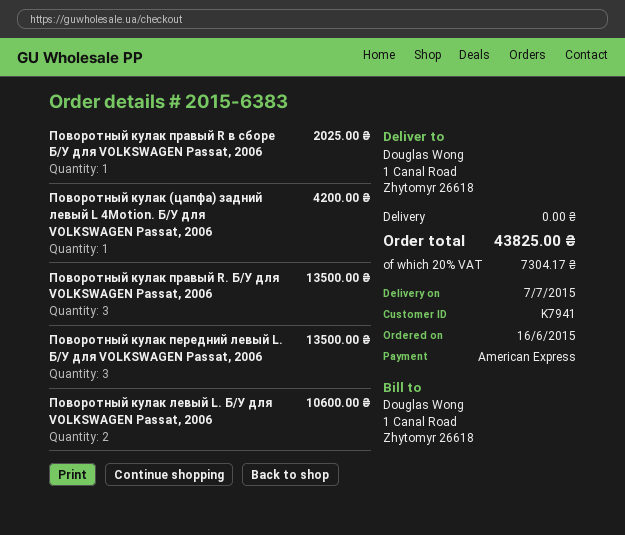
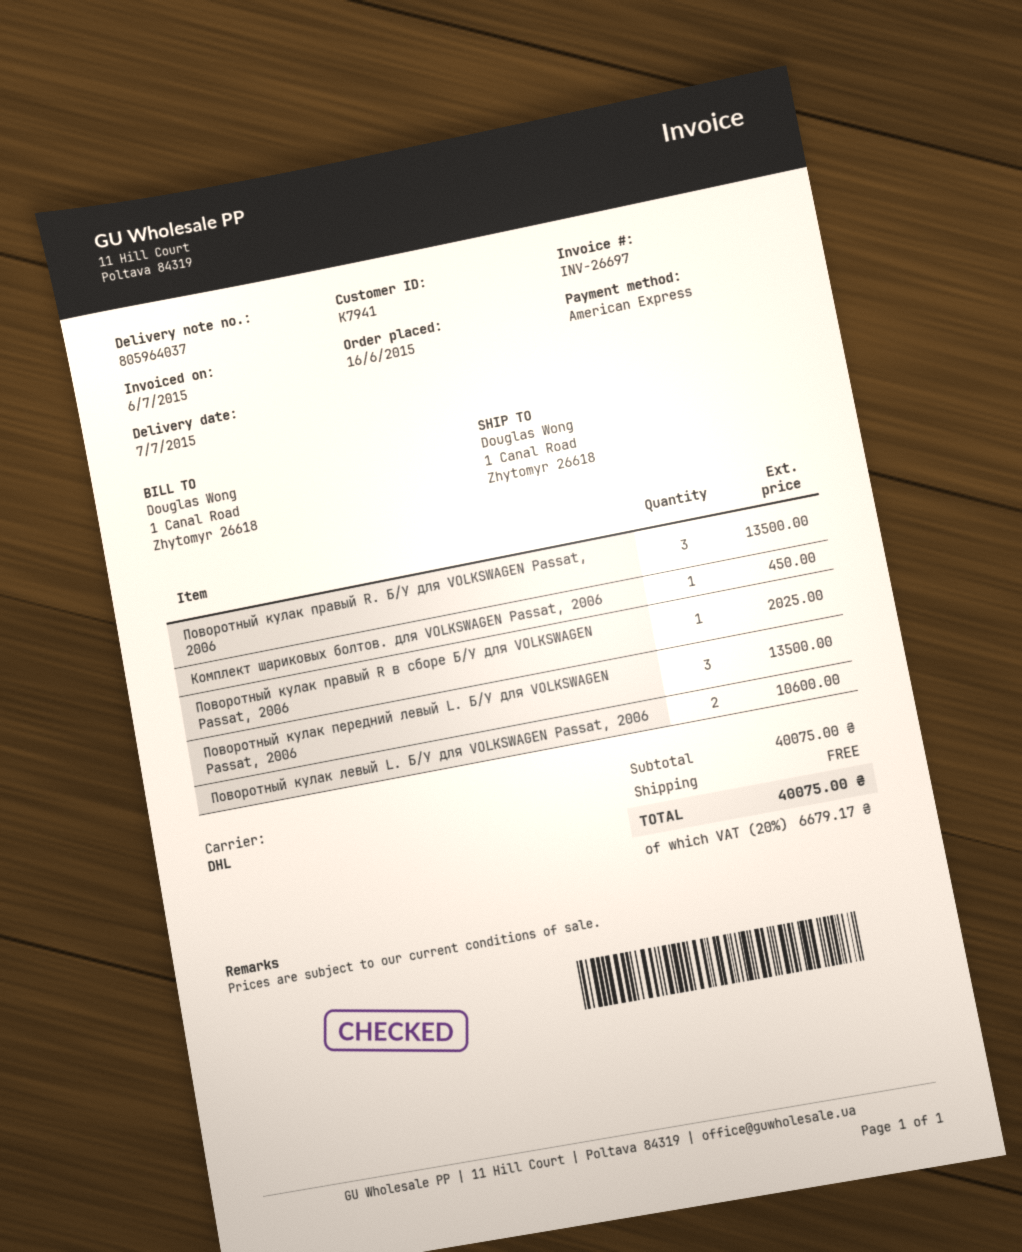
Поворотный кулак (цапфа) задний левый L 4Motion. Б/У для VOLKSWAGEN Passat, 2006: 1 for 4200.00 -> none
Комплект шариковых болтов. для VOLKSWAGEN Passat, 2006: none -> 1 for 450.00
tax: 20% = 7304.17 -> 20% = 6679.17
total: 43825.00 -> 40075.00

